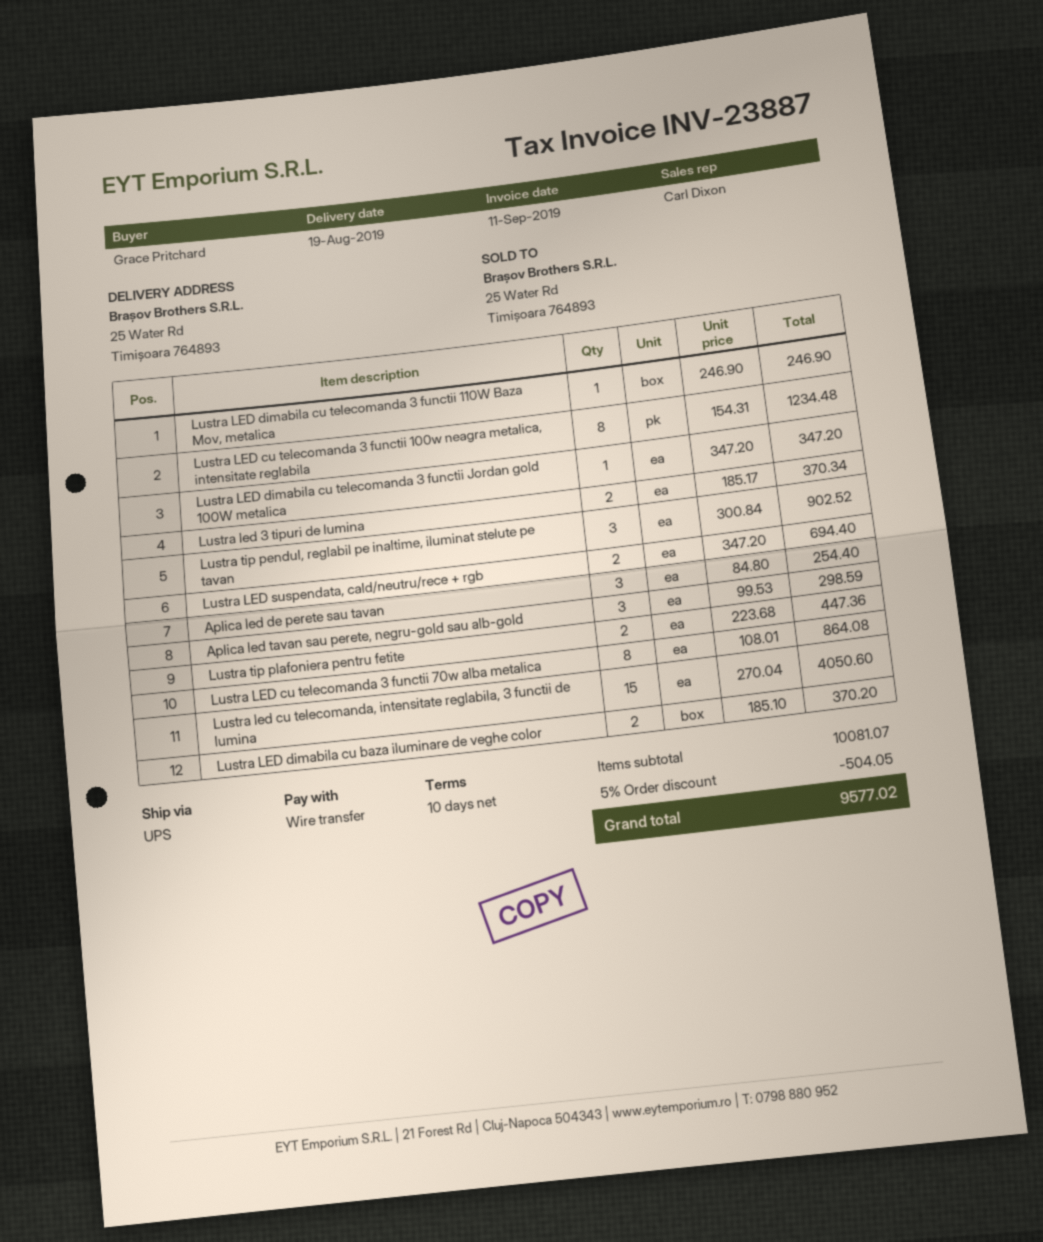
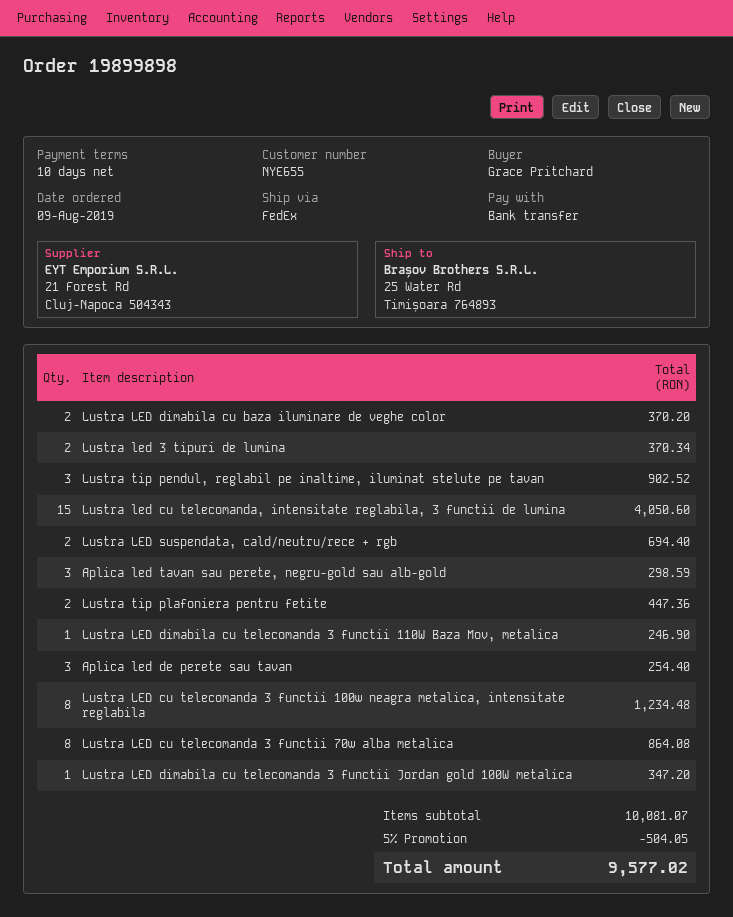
shipping method: UPS -> FedEx

